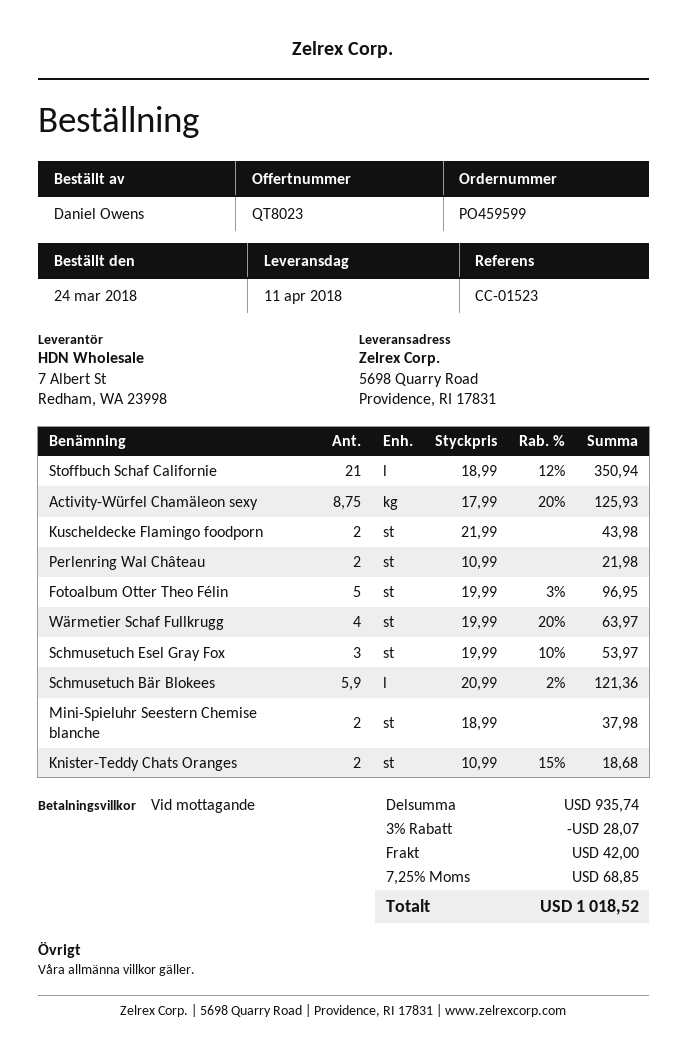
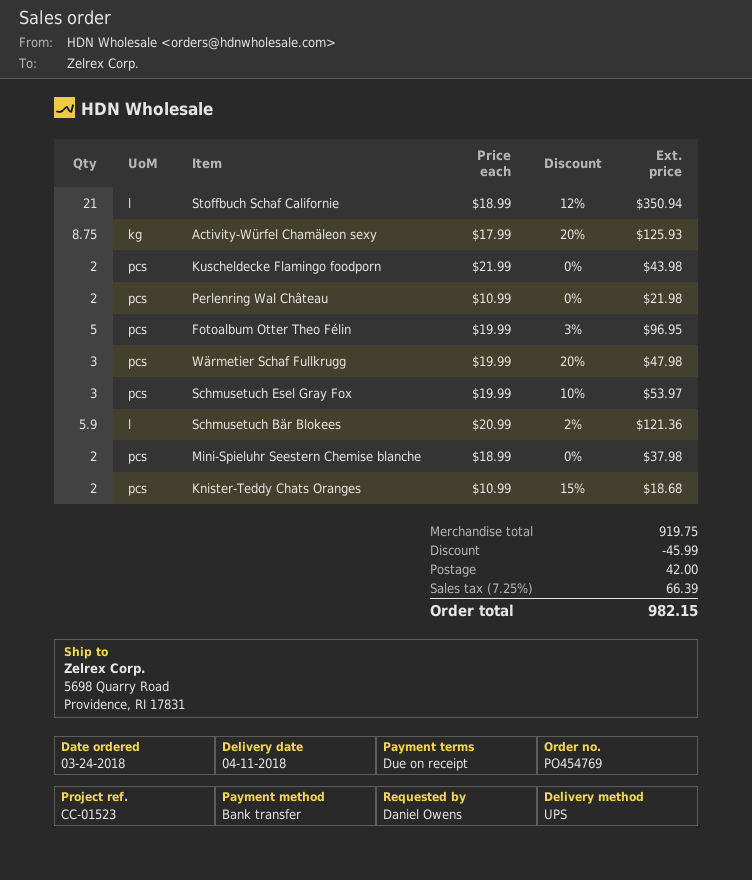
order number: PO459599 -> PO454769
Wärmetier Schaf Fullkrugg: 4 x 19.99 - 20% = 63.97 -> 3 x 19.99 - 20% = 47.98
subtotal: 935.74 -> 919.75
discount: 28.07 -> 45.99
tax: 7.25% = 68.85 -> 7.25% = 66.39
total: 1018.52 -> 982.15

